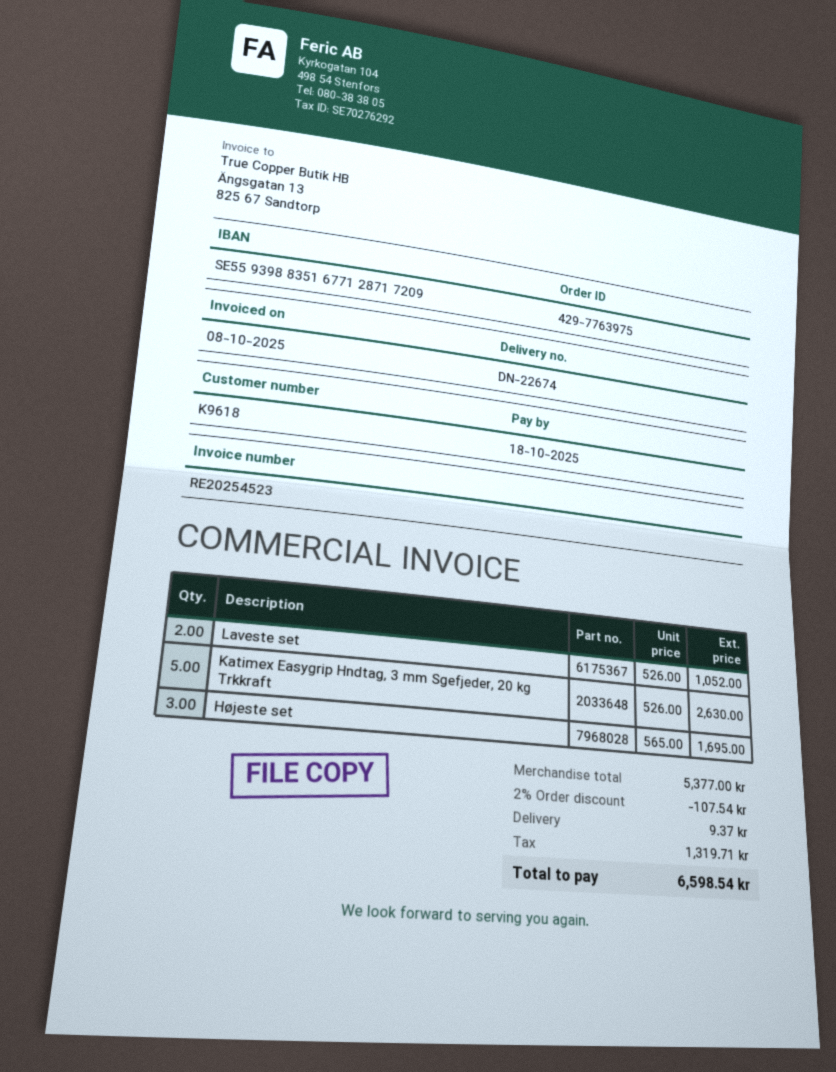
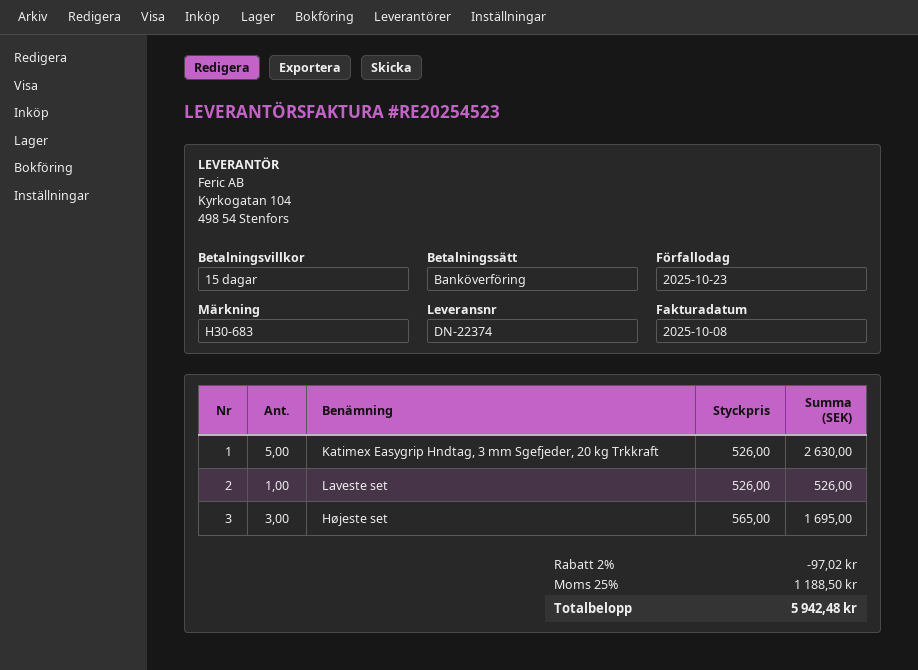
delivery note number: DN-22674 -> DN-22374
due date: 2025-10-18 -> 2025-10-23
Laveste set: 2 x 526.00 = 1052.00 -> 1 x 526.00 = 526.00
discount: 2% = 107.54 -> 2% = 97.02
shipping: 9.37 -> none
tax: 1319.71 -> 1188.50
total: 6598.54 -> 5942.48

